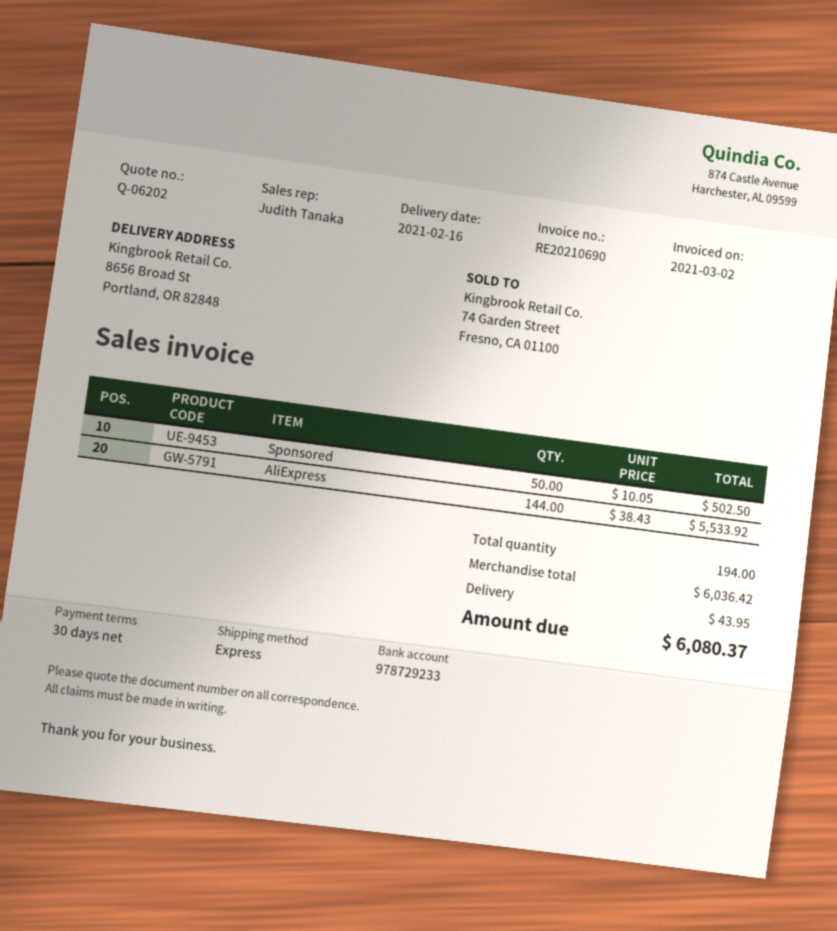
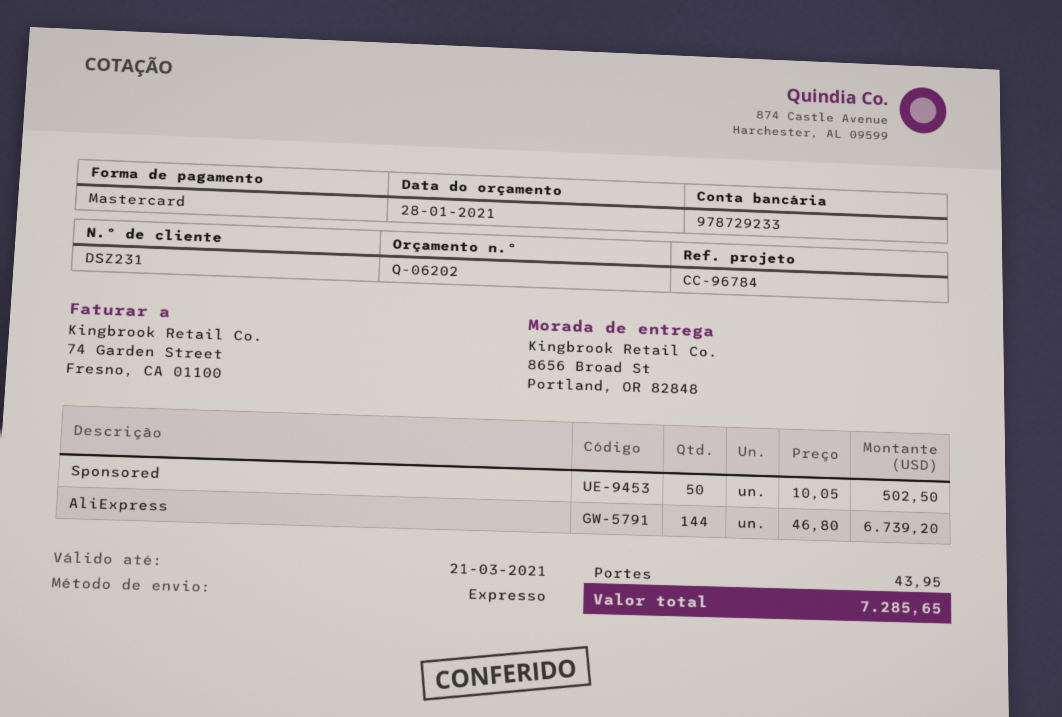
AliExpress: 144 x 38.43 = 5533.92 -> 144 x 46.80 = 6739.20
total: 6080.37 -> 7285.65

